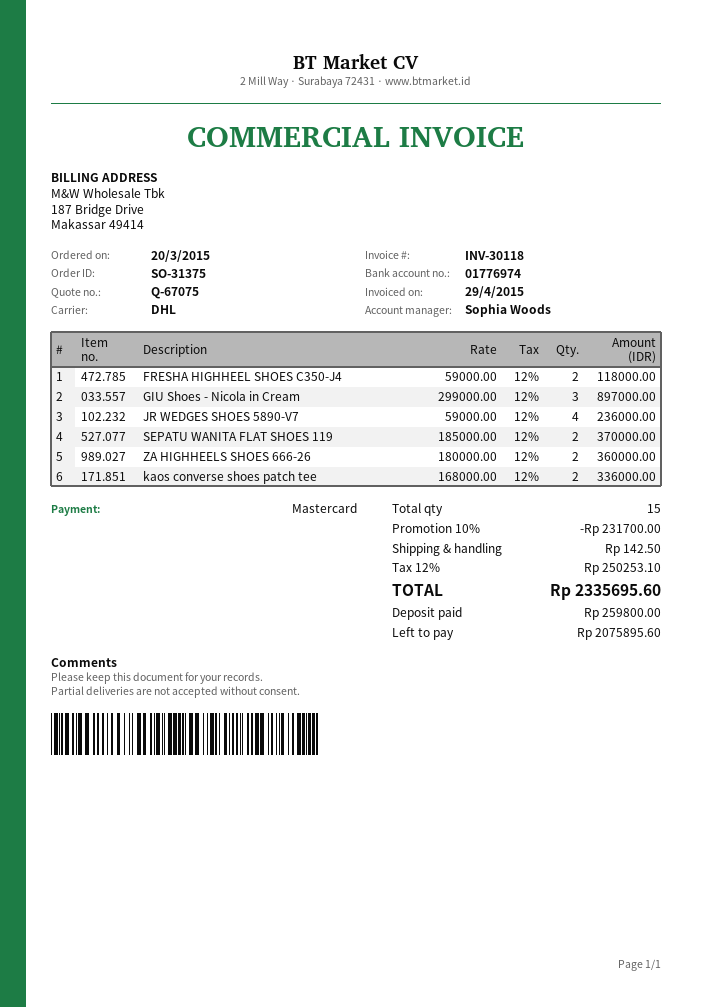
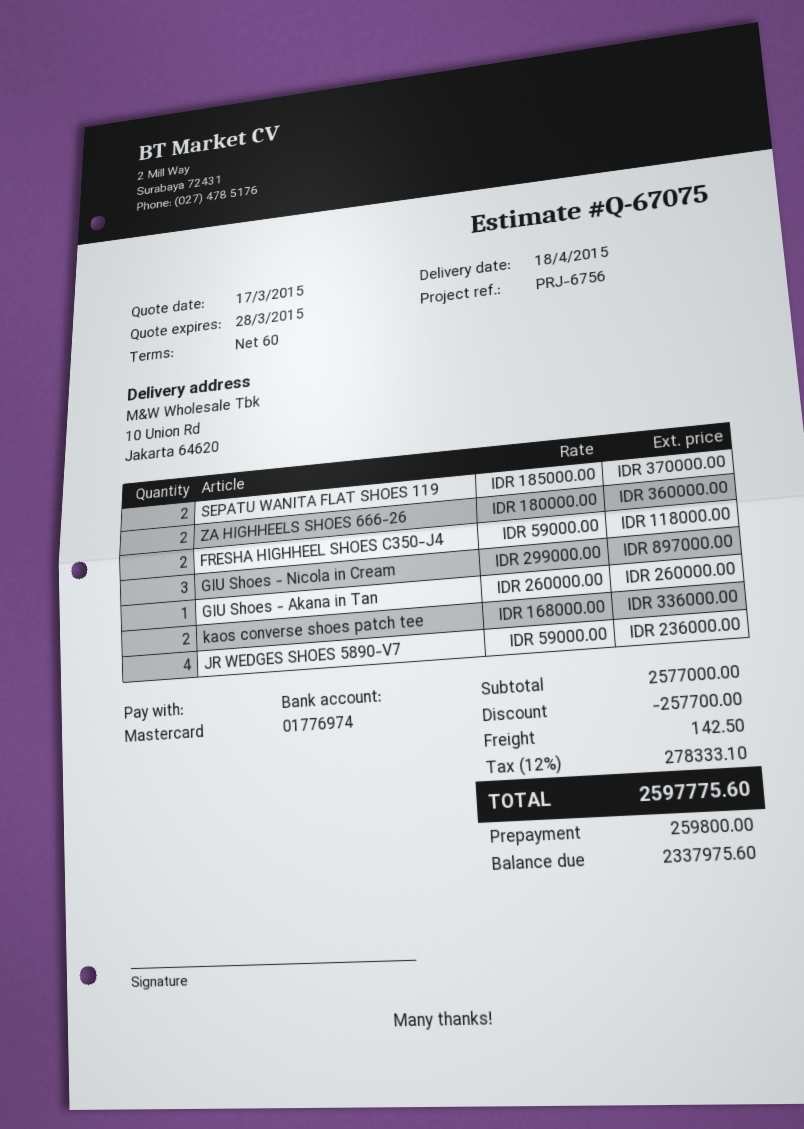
GIU Shoes - Akana in Tan: none -> 1 x 260000.00 = 260000.00
discount: 231700.00 -> 257700.00
tax: 12% = 250253.10 -> 12% = 278333.10
total: 2335695.60 -> 2597775.60
balance: 2075895.60 -> 2337975.60

